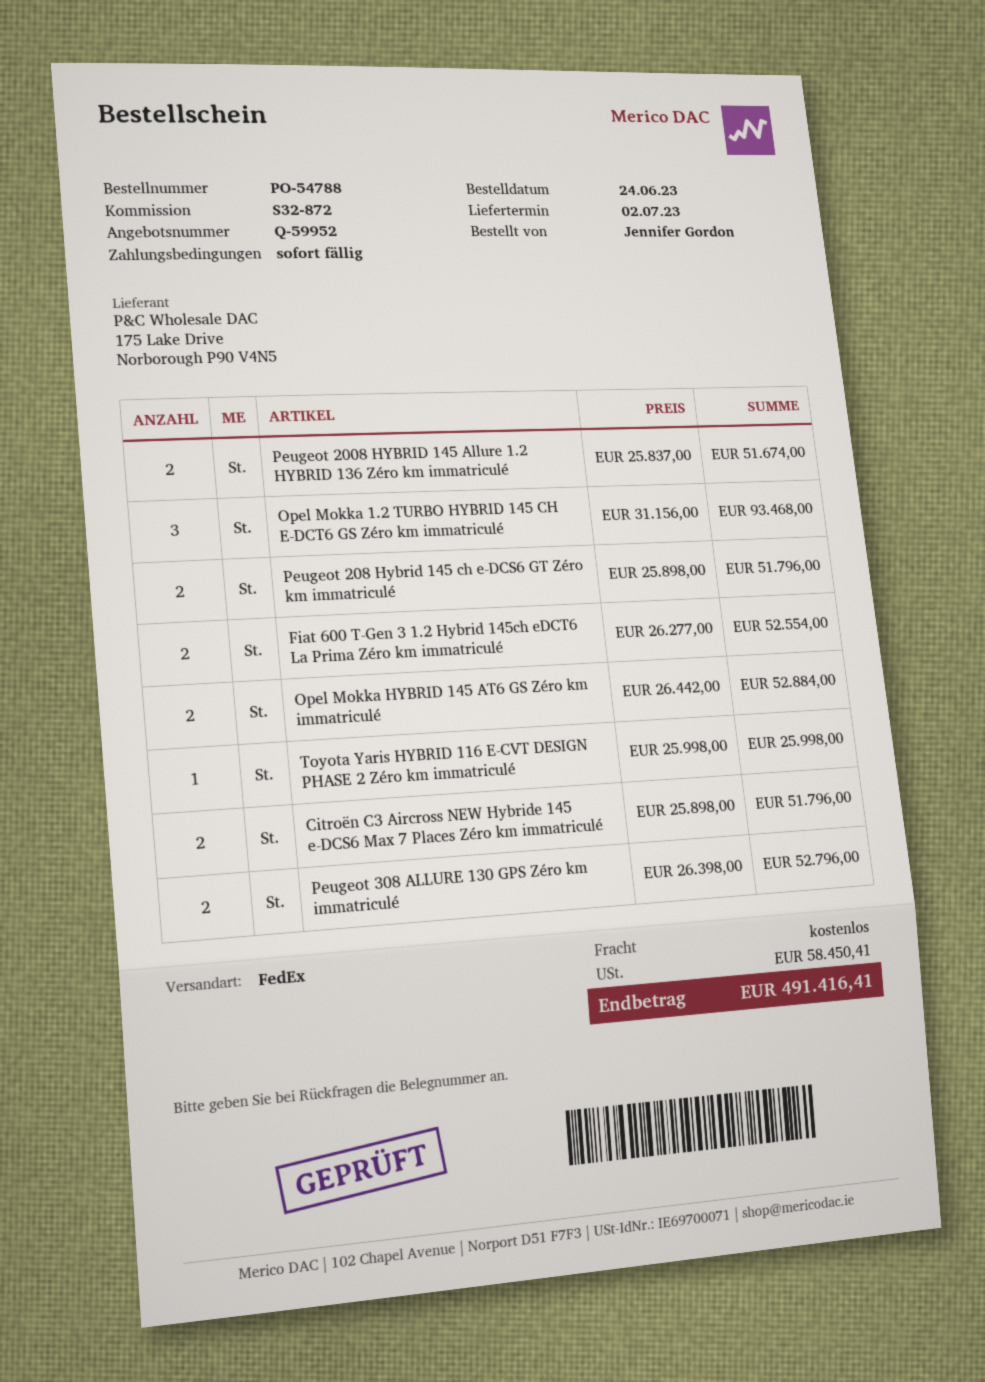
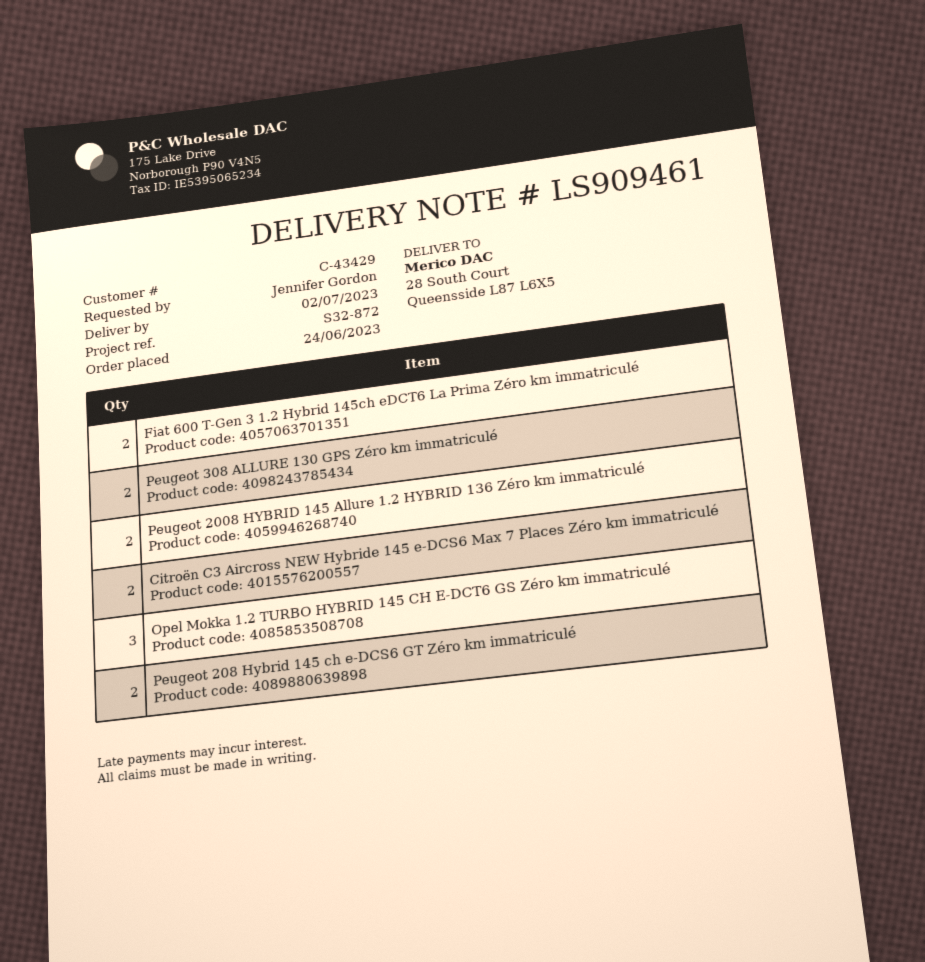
Opel Mokka HYBRID 145 AT6 GS Zéro km immatriculé: 2 -> none
Toyota Yaris HYBRID 116 E-CVT DESIGN PHASE 2 Zéro km immatriculé: 1 -> none

